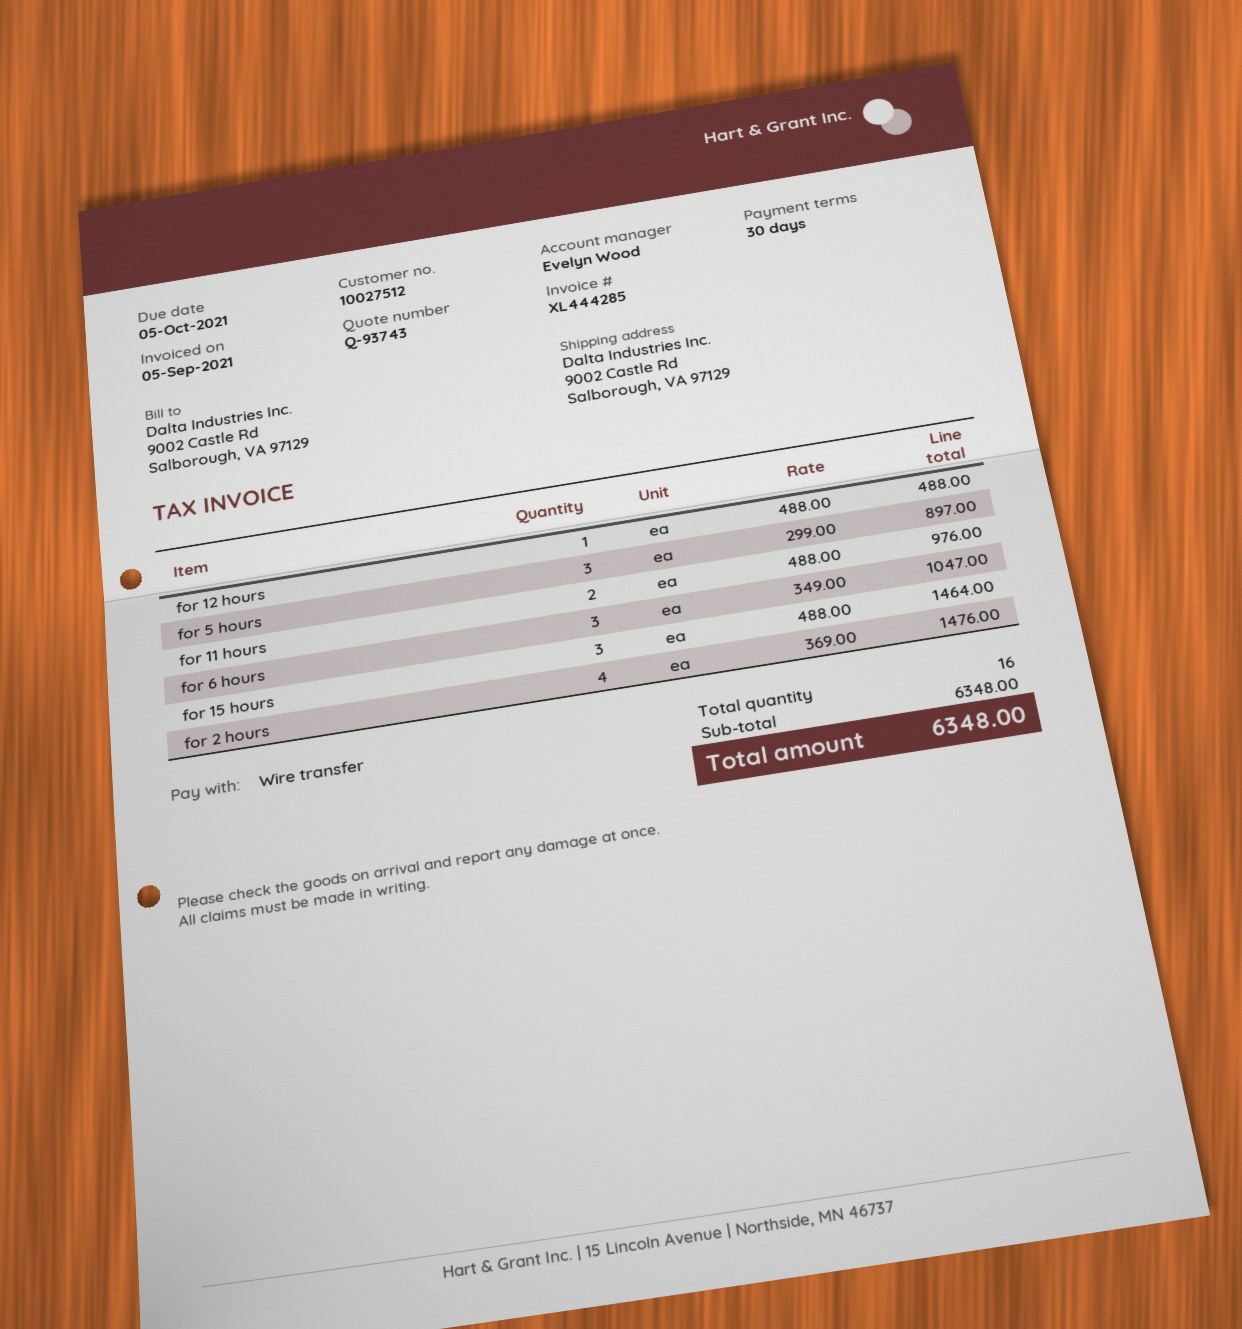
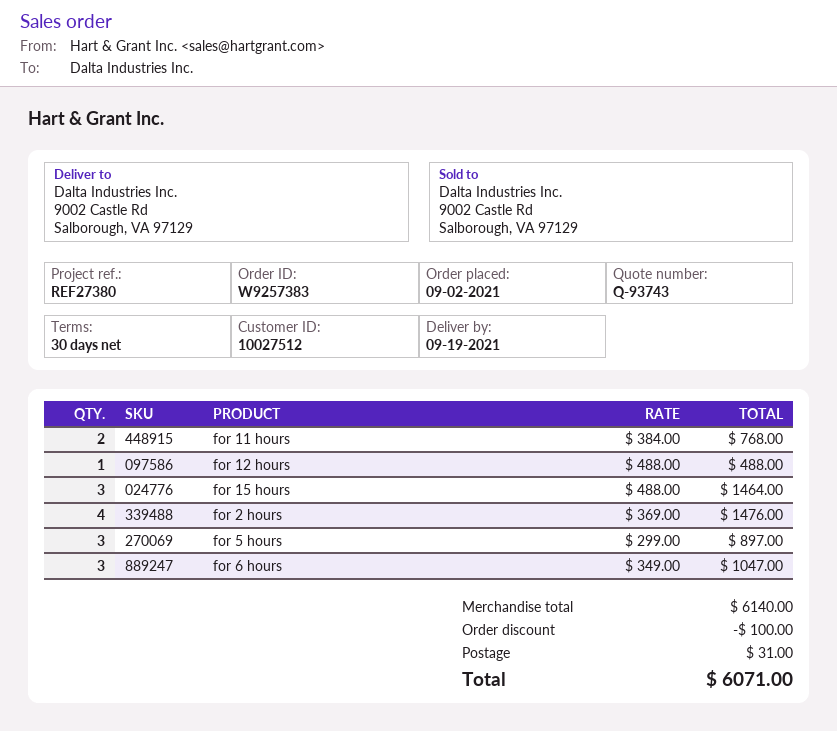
for 11 hours: 2 x 488.00 = 976.00 -> 2 x 384.00 = 768.00
subtotal: 6348.00 -> 6140.00
discount: none -> 100.00
shipping: none -> 31.00
total: 6348.00 -> 6071.00

